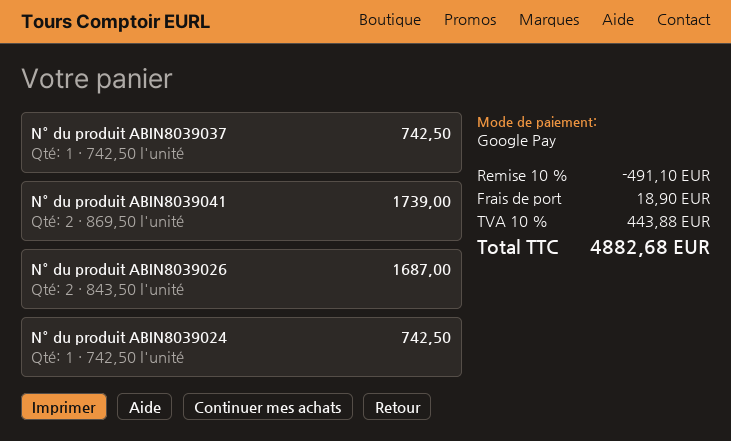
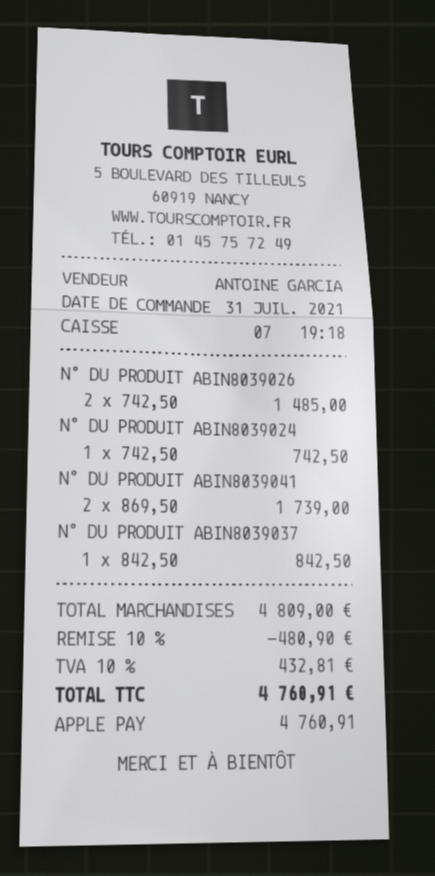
payment method: Google Pay -> Apple Pay
N° du produit ABIN8039037: 1 x 742.50 = 742.50 -> 1 x 842.50 = 842.50
N° du produit ABIN8039026: 2 x 843.50 = 1687.00 -> 2 x 742.50 = 1485.00
discount: 10% = 491.10 -> 10% = 480.90
shipping: 18.90 -> none
tax: 10% = 443.88 -> 10% = 432.81
total: 4882.68 -> 4760.91

